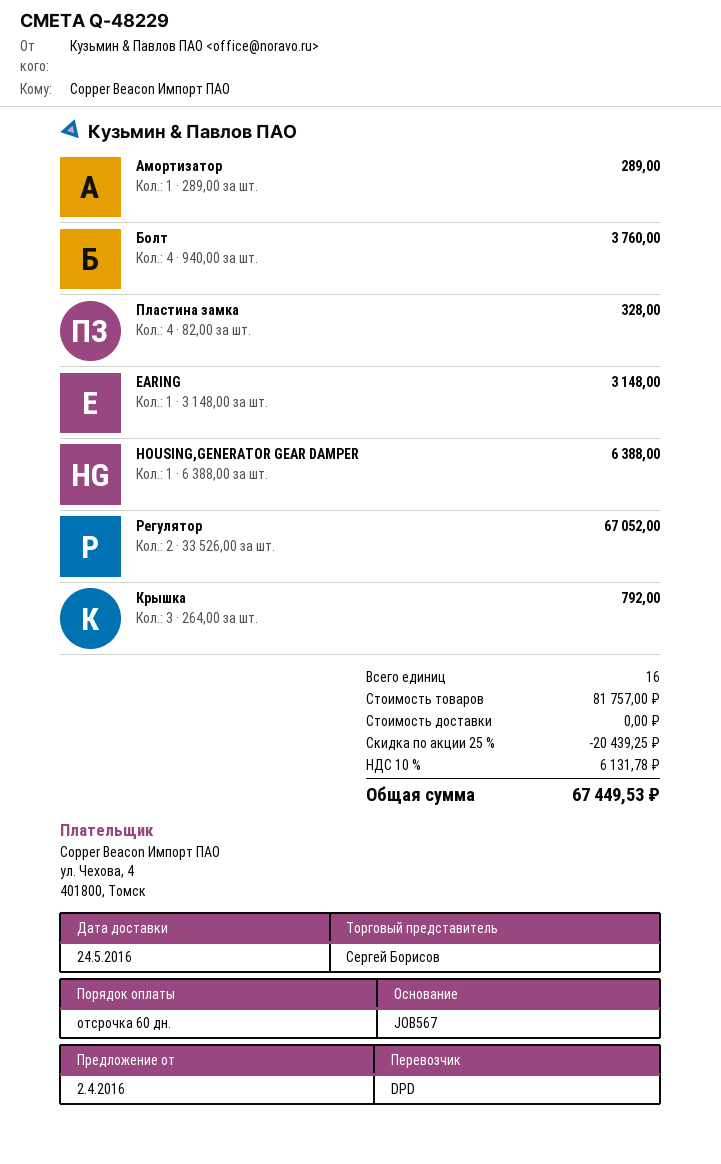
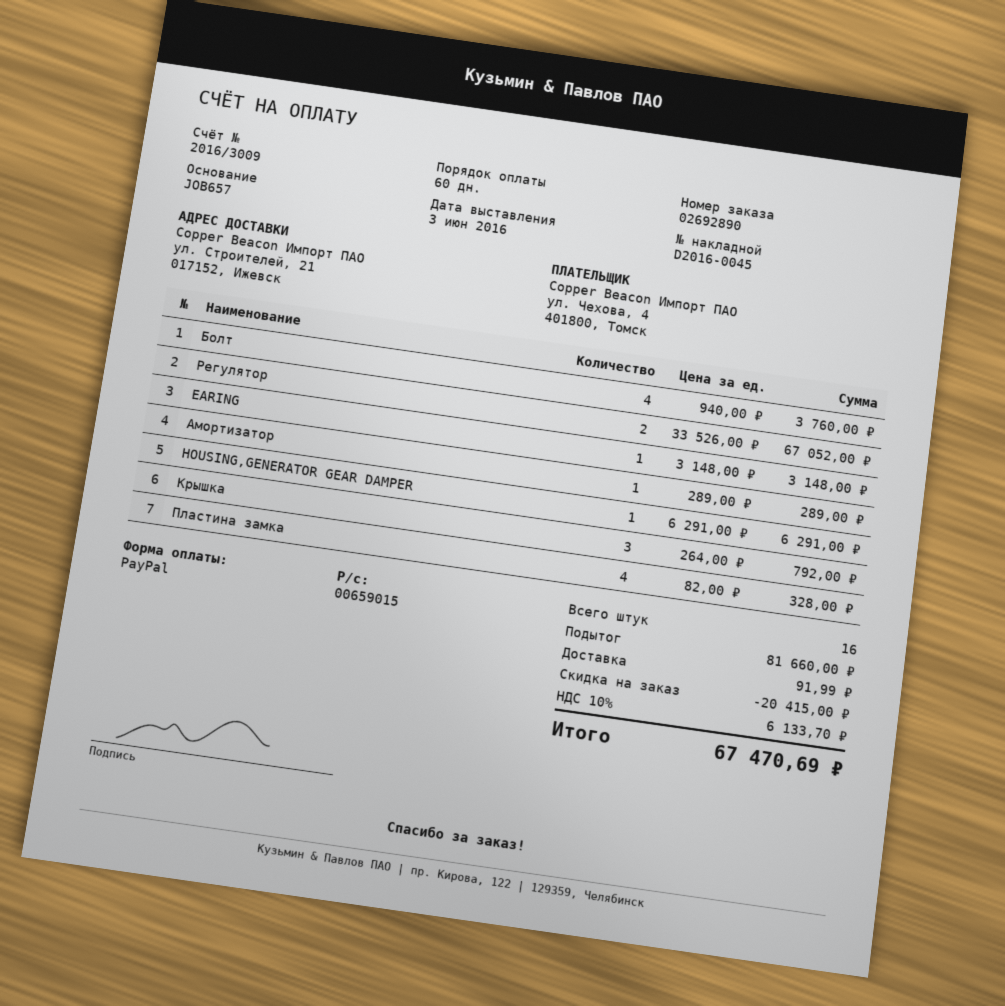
reference: JOB567 -> JOB657
HOUSING,GENERATOR GEAR DAMPER: 1 x 6388.00 = 6388.00 -> 1 x 6291.00 = 6291.00
subtotal: 81757.00 -> 81660.00
discount: 20439.25 -> 20415.00
shipping: 0.00 -> 91.99
tax: 10% = 6131.78 -> 10% = 6133.70
total: 67449.53 -> 67470.69

